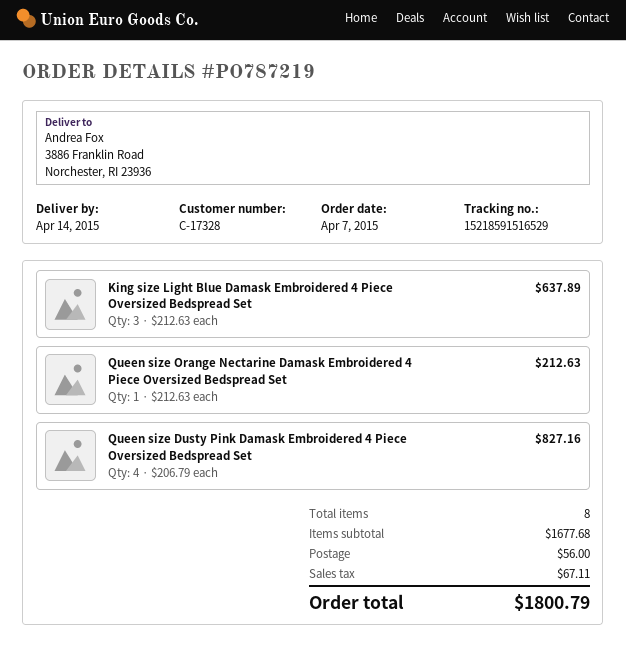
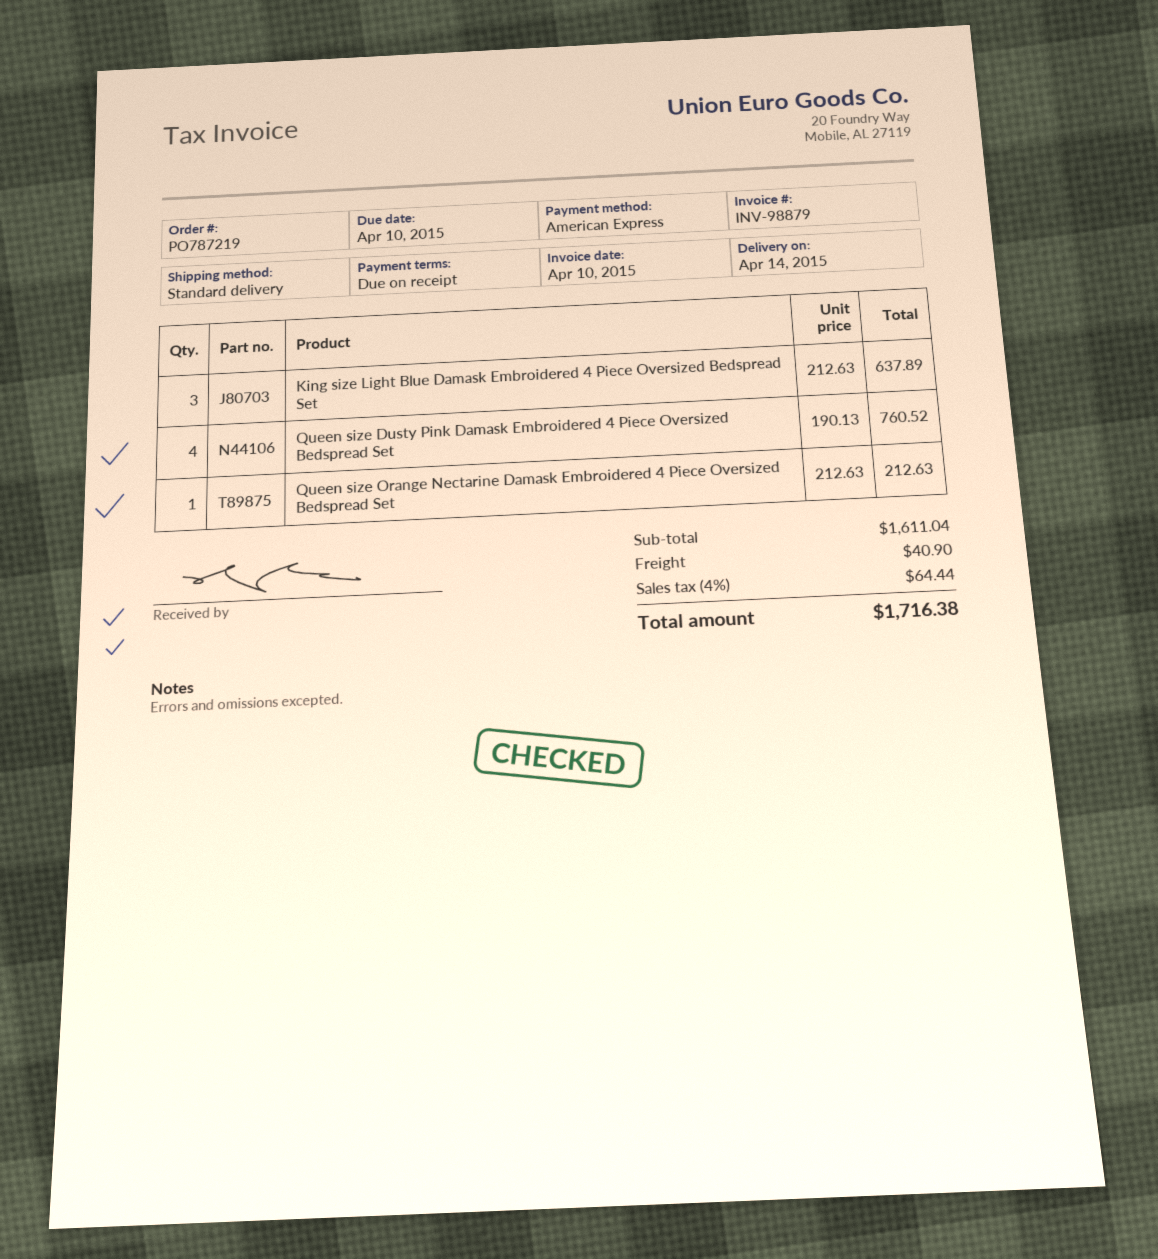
Queen size Dusty Pink Damask Embroidered 4 Piece Oversized Bedspread Set: 4 x 206.79 = 827.16 -> 4 x 190.13 = 760.52
subtotal: 1677.68 -> 1611.04
shipping: 56.00 -> 40.90
tax: 67.11 -> 64.44
total: 1800.79 -> 1716.38

